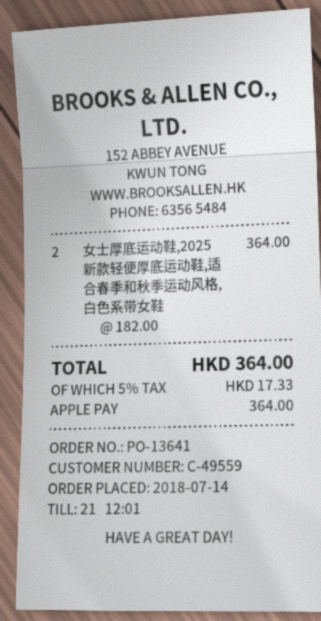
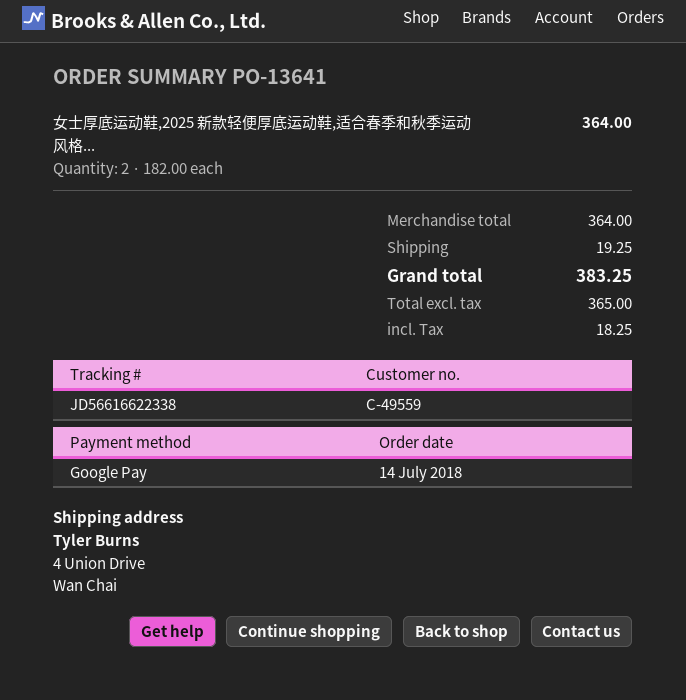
payment method: Apple Pay -> Google Pay
shipping: none -> 19.25
tax: 17.33 -> 18.25
total: 364.00 -> 383.25

